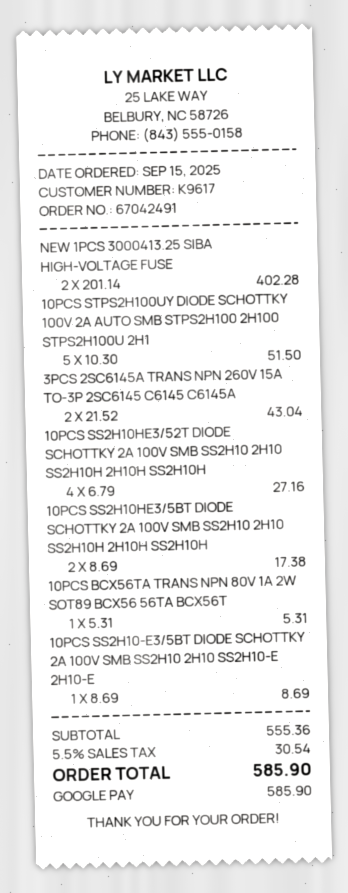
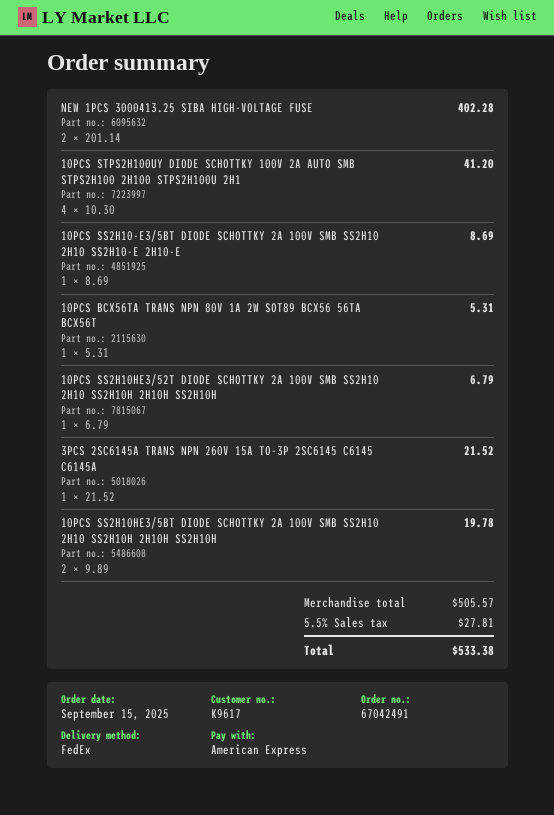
payment method: Google Pay -> American Express
10PCS STPS2H100UY DIODE SCHOTTKY 100V 2A AUTO SMB STPS2H100 2H100 STPS2H100U 2H1: 5 x 10.30 = 51.50 -> 4 x 10.30 = 41.20
3PCS 2SC6145A TRANS NPN 260V 15A TO-3P 2SC6145 C6145 C6145A: 2 x 21.52 = 43.04 -> 1 x 21.52 = 21.52
10PCS SS2H10HE3/52T DIODE SCHOTTKY 2A 100V SMB SS2H10 2H10 SS2H10H 2H10H SS2H10H: 4 x 6.79 = 27.16 -> 1 x 6.79 = 6.79
10PCS SS2H10HE3/5BT DIODE SCHOTTKY 2A 100V SMB SS2H10 2H10 SS2H10H 2H10H SS2H10H: 2 x 8.69 = 17.38 -> 2 x 9.89 = 19.78
subtotal: 555.36 -> 505.57
tax: 5.5% = 30.54 -> 5.5% = 27.81
total: 585.90 -> 533.38

